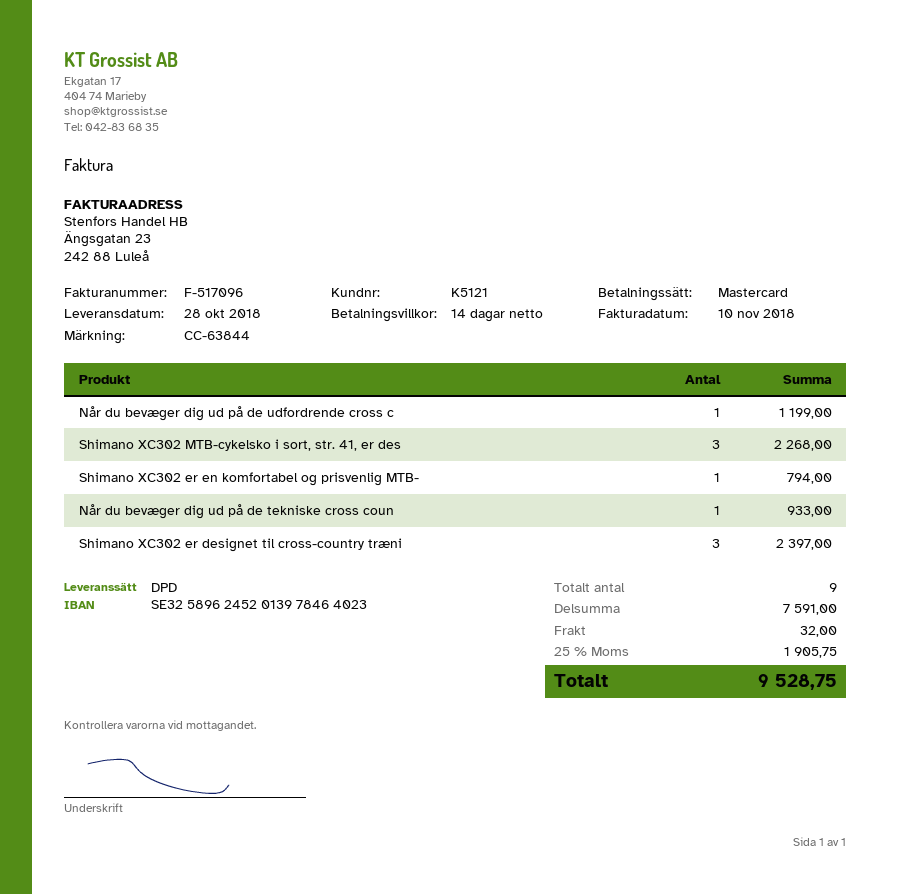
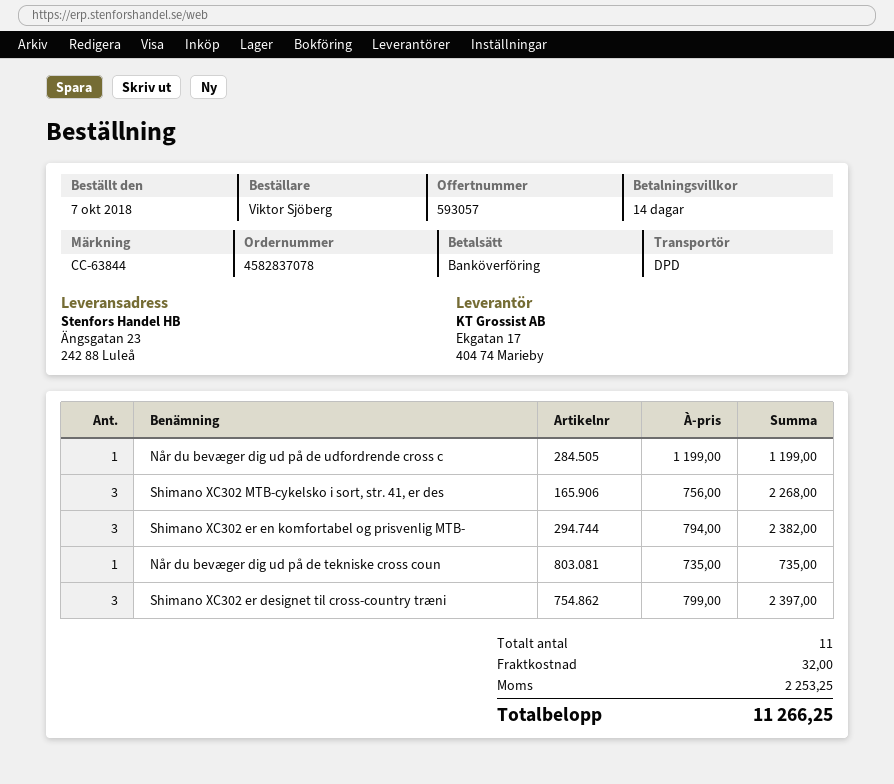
payment method: Mastercard -> bank transfer
Shimano XC302 er en komfortabel og prisvenlig MTB-: 1 for 794.00 -> 3 for 2382.00
Når du bevæger dig ud på de tekniske cross coun: 1 for 933.00 -> 1 for 735.00
total quantity: 9 -> 11
tax: 1905.75 -> 2253.25
total: 9528.75 -> 11266.25

